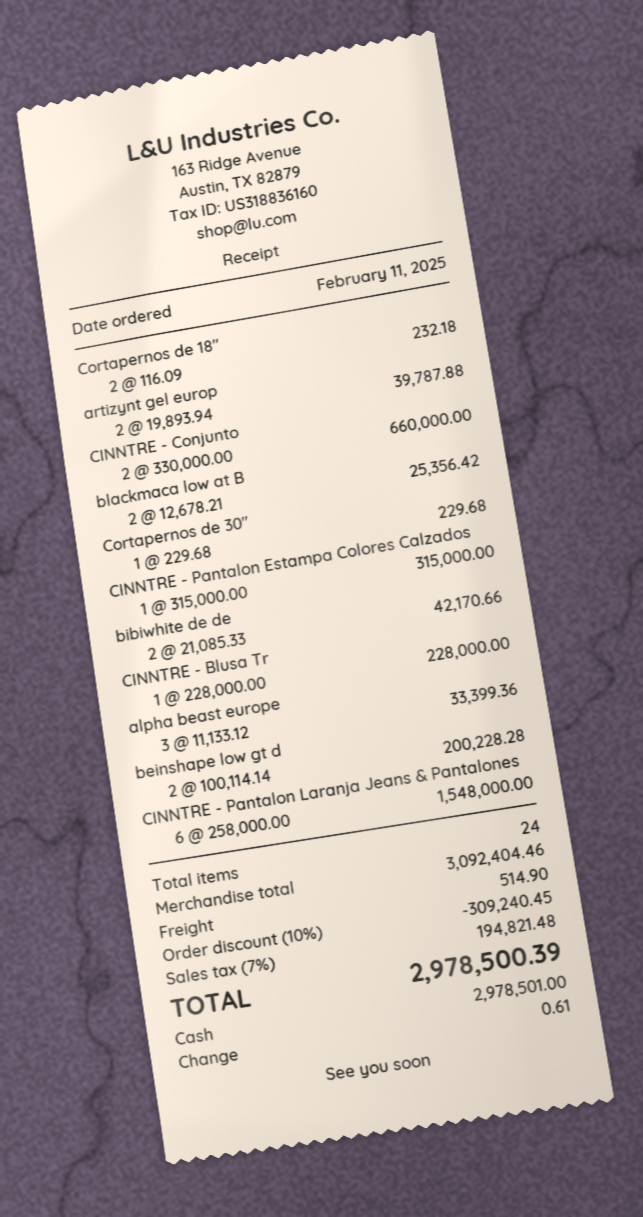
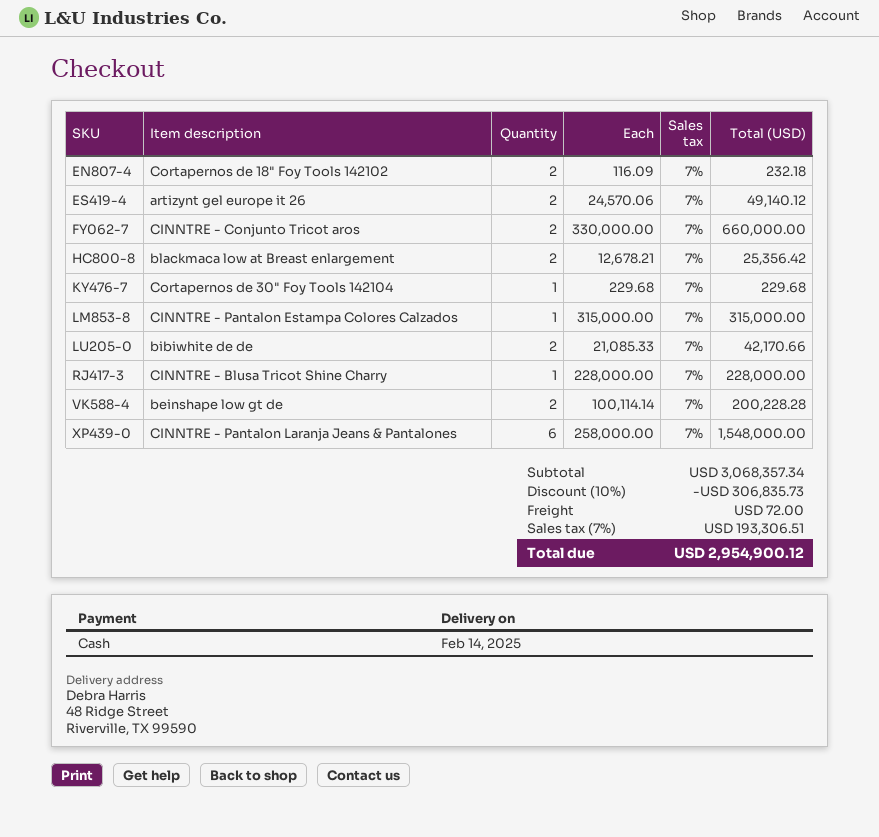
artizynt gel europ: 2 x 19893.94 = 39787.88 -> 2 x 24570.06 = 49140.12
alpha beast europe: 3 x 11133.12 = 33399.36 -> none
subtotal: 3092404.46 -> 3068357.34
discount: 10% = 309240.45 -> 10% = 306835.73
shipping: 514.90 -> 72.00
tax: 7% = 194821.48 -> 7% = 193306.51
total: 2978500.39 -> 2954900.12

